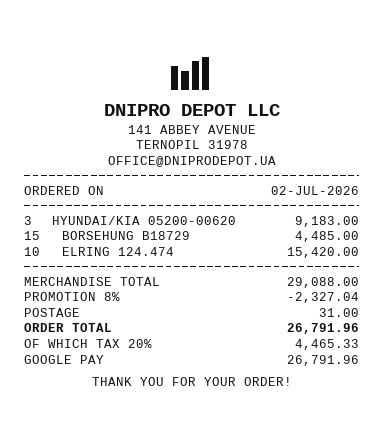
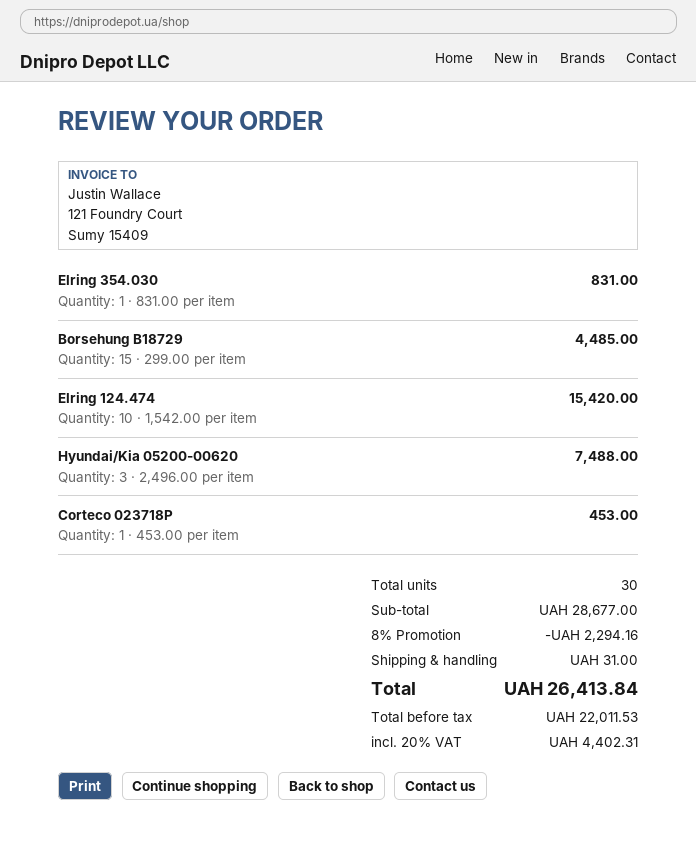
HYUNDAI/KIA 05200-00620: 3 for 9183.00 -> 3 for 7488.00
Elring 354.030: none -> 1 for 831.00
Corteco 023718P: none -> 1 for 453.00
subtotal: 29088.00 -> 28677.00
discount: 8% = 2327.04 -> 8% = 2294.16
tax: 20% = 4465.33 -> 20% = 4402.31
total: 26791.96 -> 26413.84

